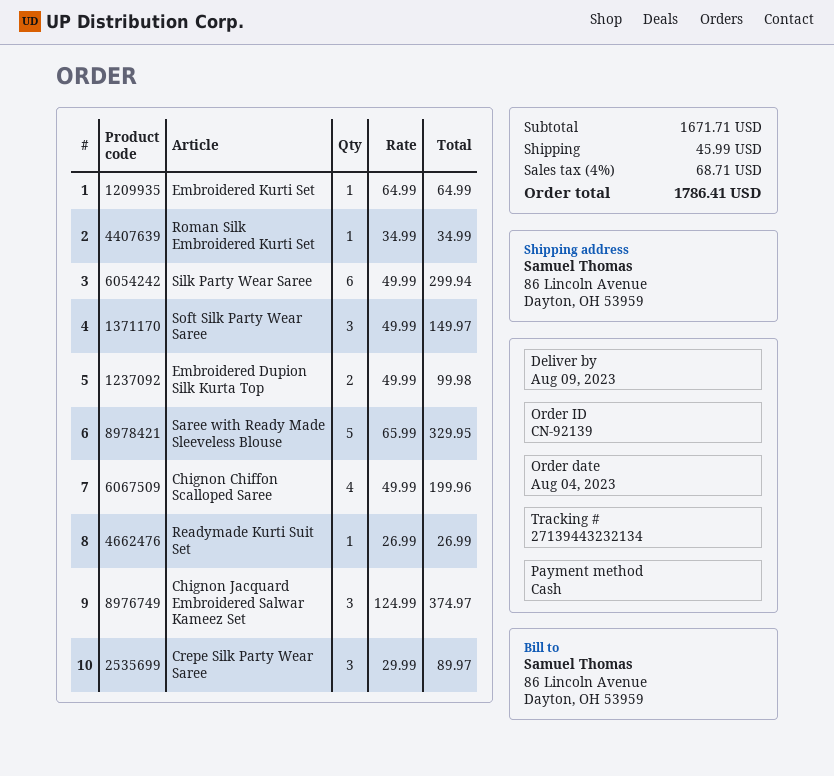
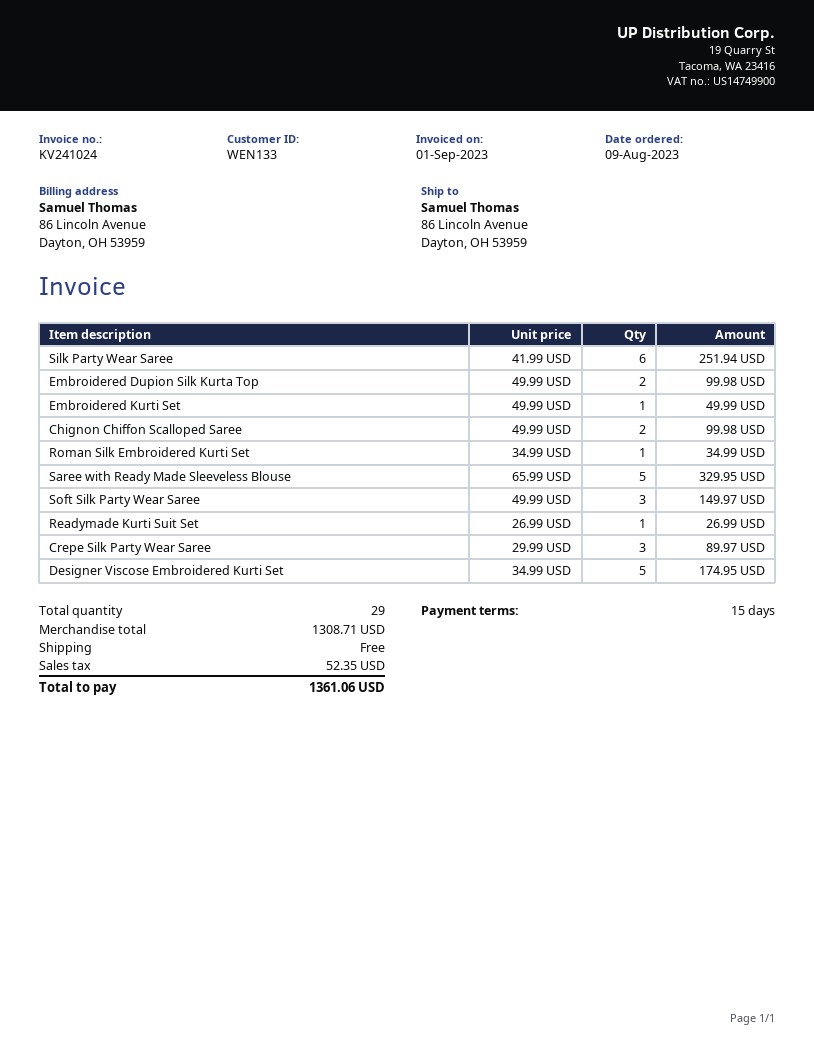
order date: 2023-08-04 -> 2023-08-09
Embroidered Kurti Set: 1 x 64.99 = 64.99 -> 1 x 49.99 = 49.99
Silk Party Wear Saree: 6 x 49.99 = 299.94 -> 6 x 41.99 = 251.94
Chignon Chiffon Scalloped Saree: 4 x 49.99 = 199.96 -> 2 x 49.99 = 99.98
Chignon Jacquard Embroidered Salwar Kameez Set: 3 x 124.99 = 374.97 -> none
Designer Viscose Embroidered Kurti Set: none -> 5 x 34.99 = 174.95
subtotal: 1671.71 -> 1308.71
shipping: 45.99 -> 0.00
tax: 68.71 -> 52.35
total: 1786.41 -> 1361.06

